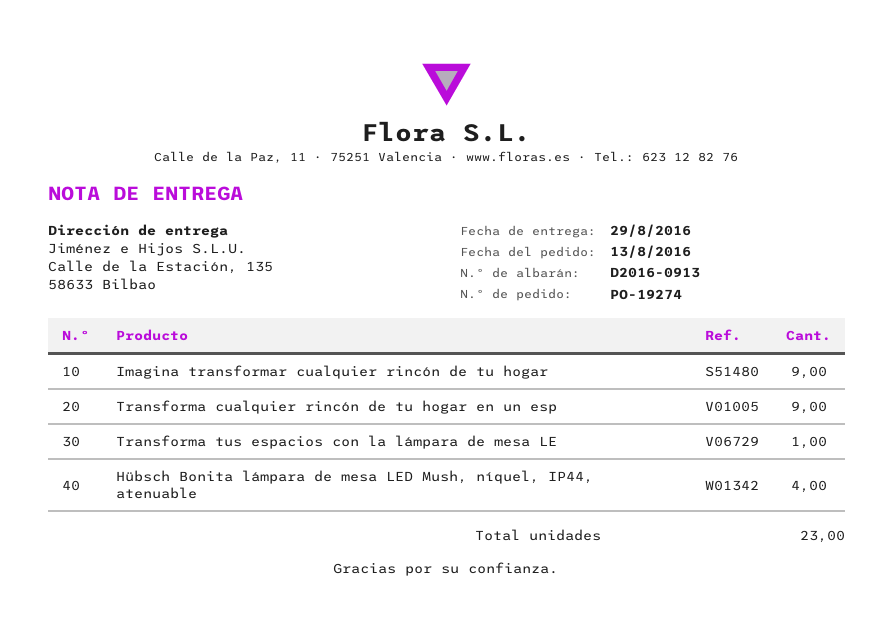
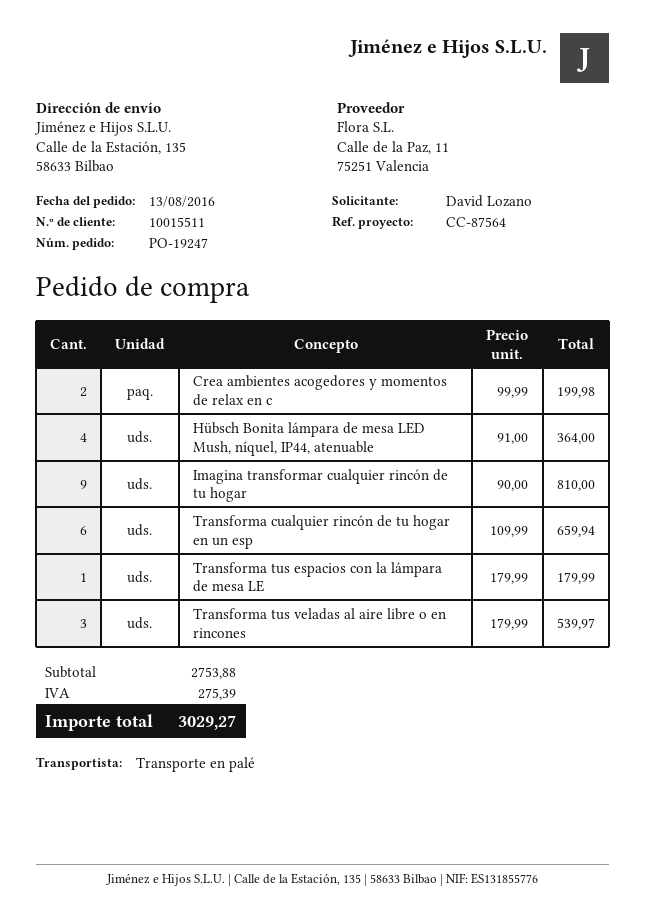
order number: PO-19274 -> PO-19247
Transforma cualquier rincón de tu hogar en un esp: 9 -> 6
Crea ambientes acogedores y momentos de relax en c: none -> 2
Transforma tus veladas al aire libre o en rincones: none -> 3

